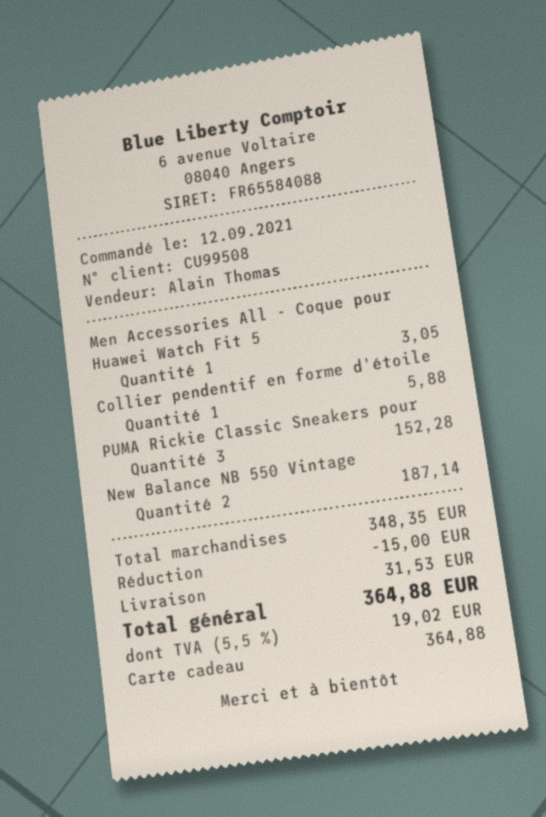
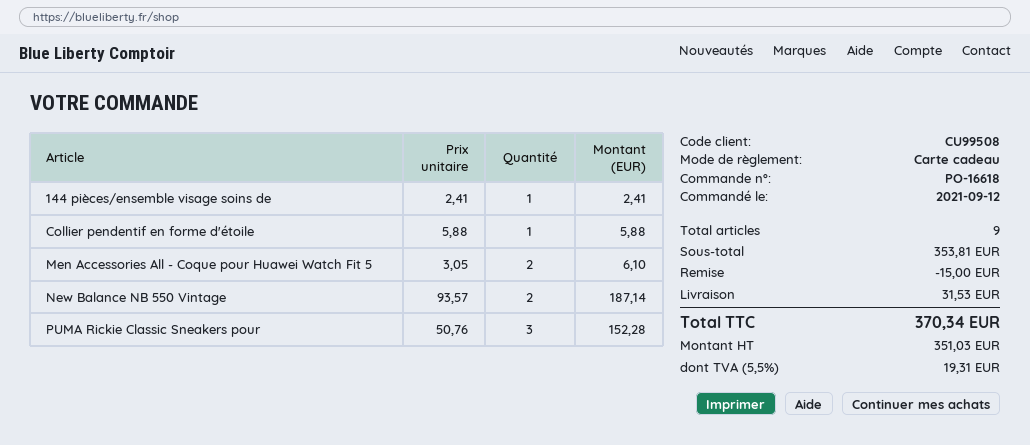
Men Accessories All - Coque pour Huawei Watch Fit 5: 1 for 3.05 -> 2 for 6.10
144 pièces/ensemble visage soins de: none -> 1 for 2.41
subtotal: 348.35 -> 353.81
tax: 5.5% = 19.02 -> 5.5% = 19.31
total: 364.88 -> 370.34

